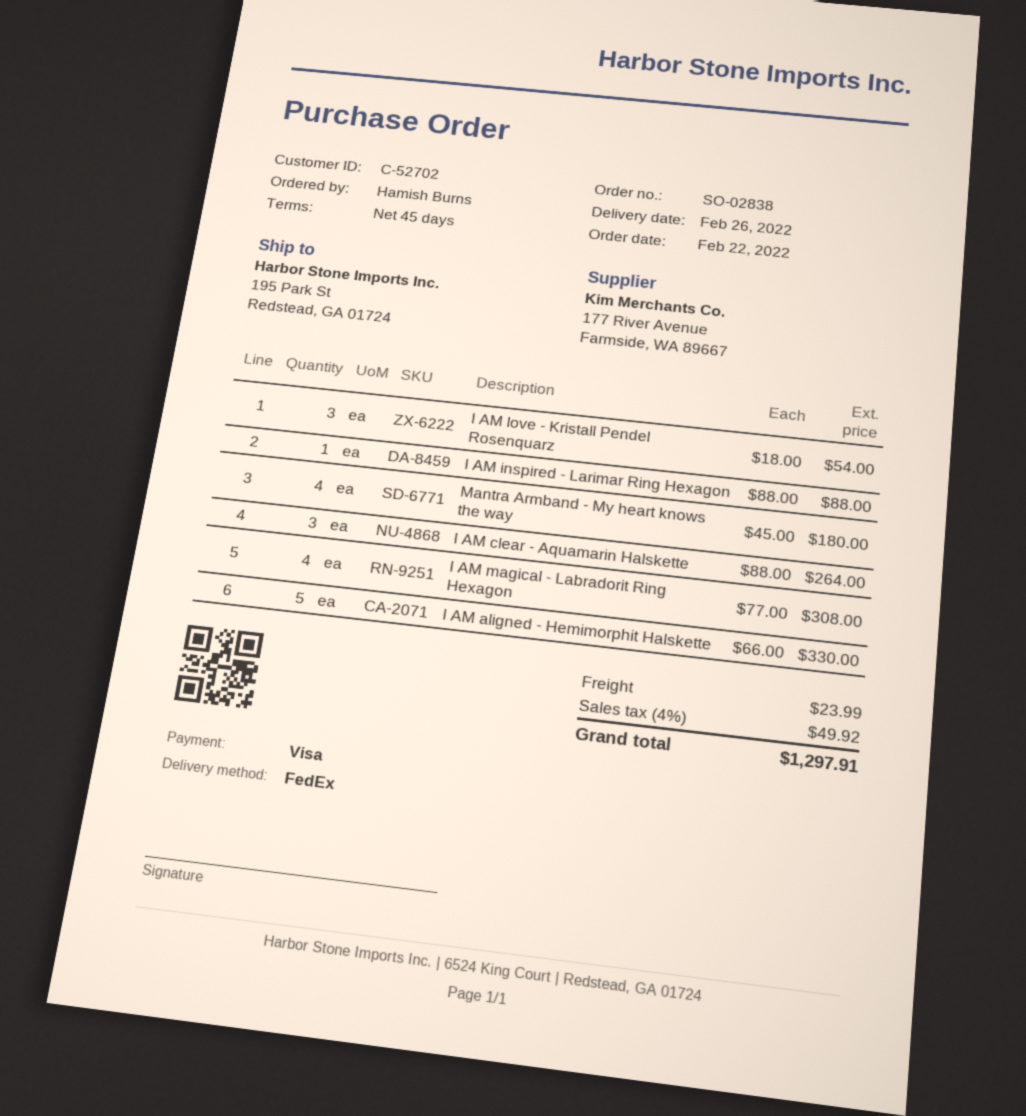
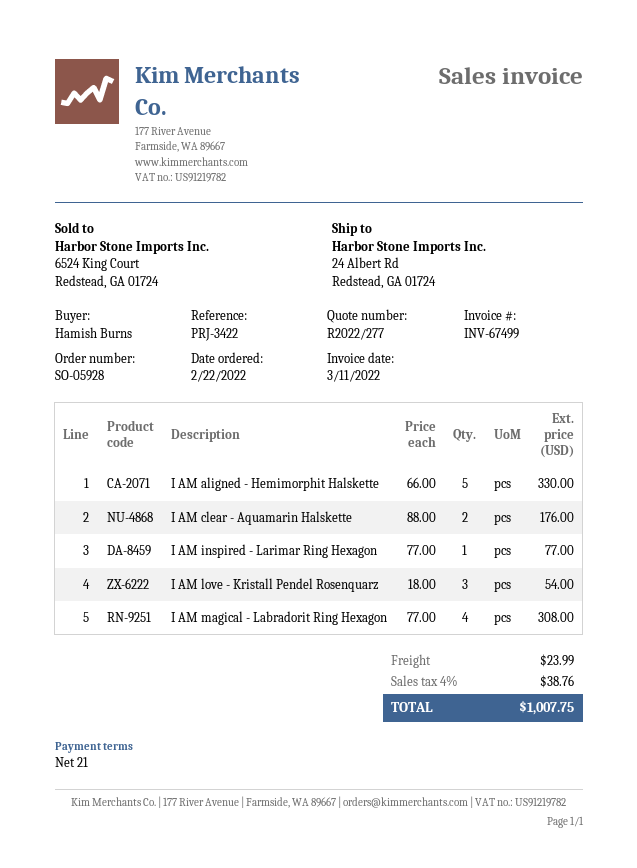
order number: SO-02838 -> SO-05928
payment terms: 45 days -> 21 days
ship to: 195 Park St, Redstead, GA 01724 -> 24 Albert Rd, Redstead, GA 01724
I AM inspired - Larimar Ring Hexagon: 1 x 88.00 = 88.00 -> 1 x 77.00 = 77.00
Mantra Armband - My heart knows the way: 4 x 45.00 = 180.00 -> none
I AM clear - Aquamarin Halskette: 3 x 88.00 = 264.00 -> 2 x 88.00 = 176.00
tax: 4% = 49.92 -> 4% = 38.76
total: 1297.91 -> 1007.75

